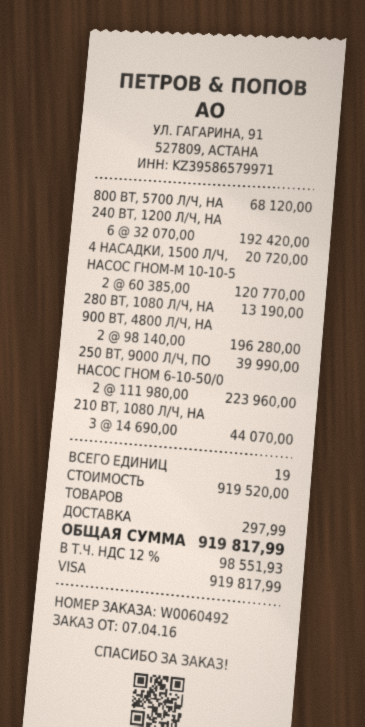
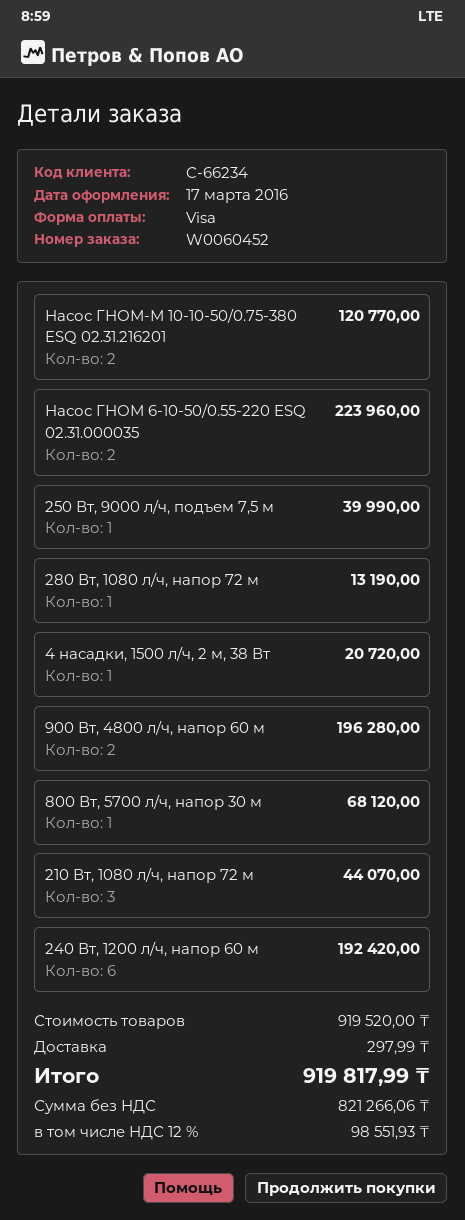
order number: W0060492 -> W0060452
order date: 2016-04-07 -> 2016-03-17

